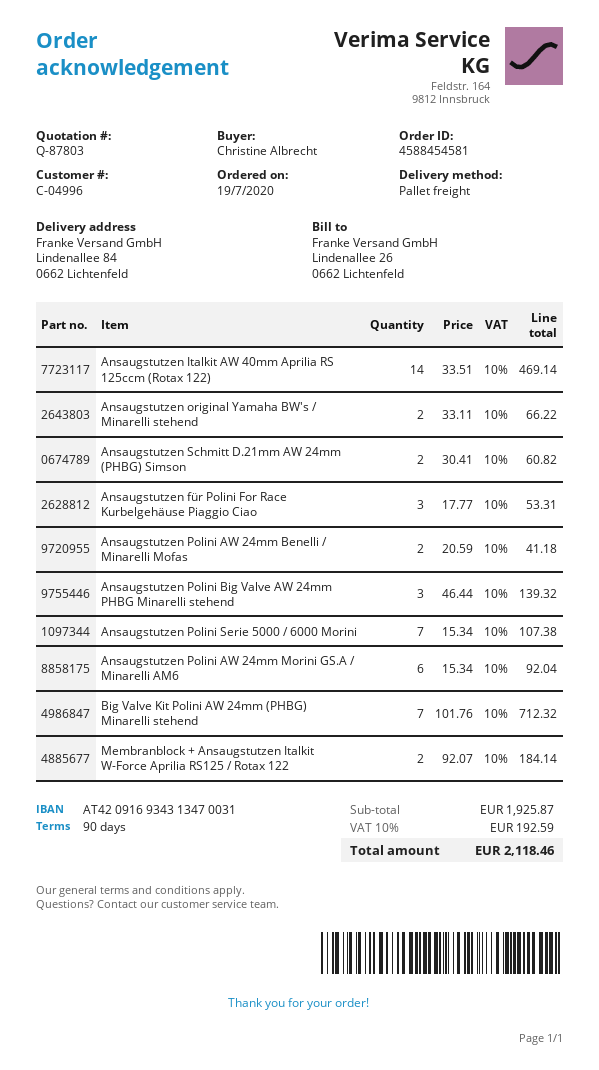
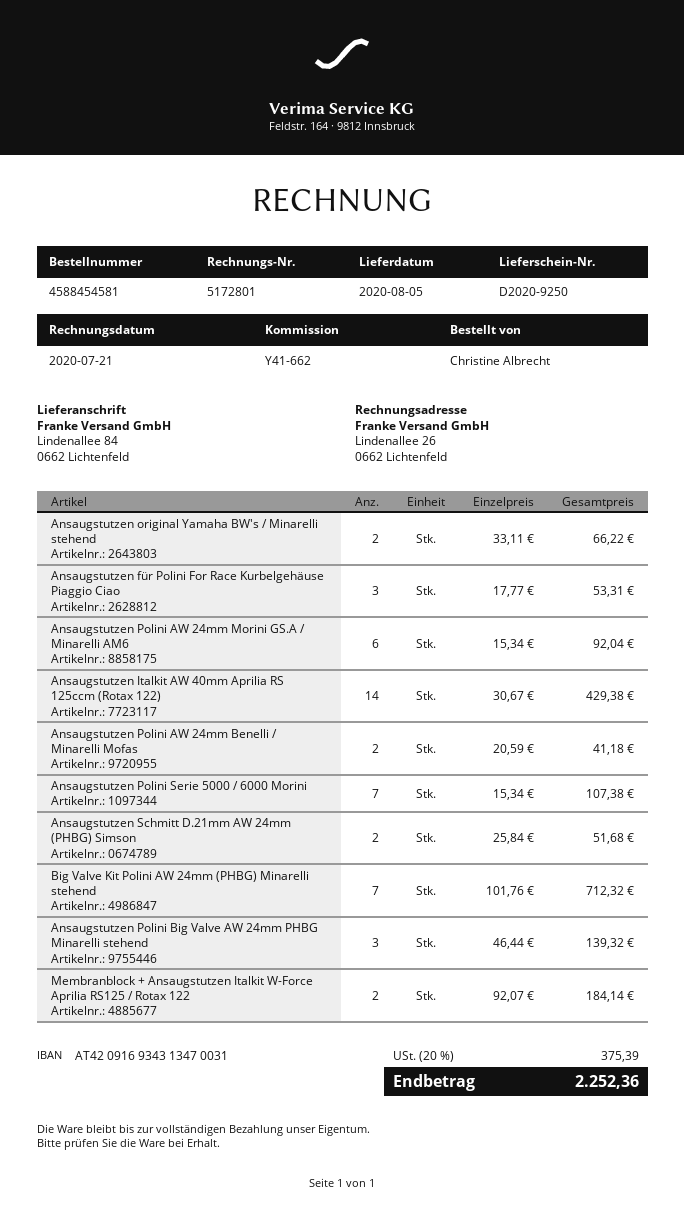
Ansaugstutzen Italkit AW 40mm Aprilia RS 125ccm (Rotax 122): 14 x 33.51 = 469.14 -> 14 x 30.67 = 429.38
Ansaugstutzen Schmitt D.21mm AW 24mm (PHBG) Simson: 2 x 30.41 = 60.82 -> 2 x 25.84 = 51.68
tax: 10% = 192.59 -> 20% = 375.39
total: 2118.46 -> 2252.36

